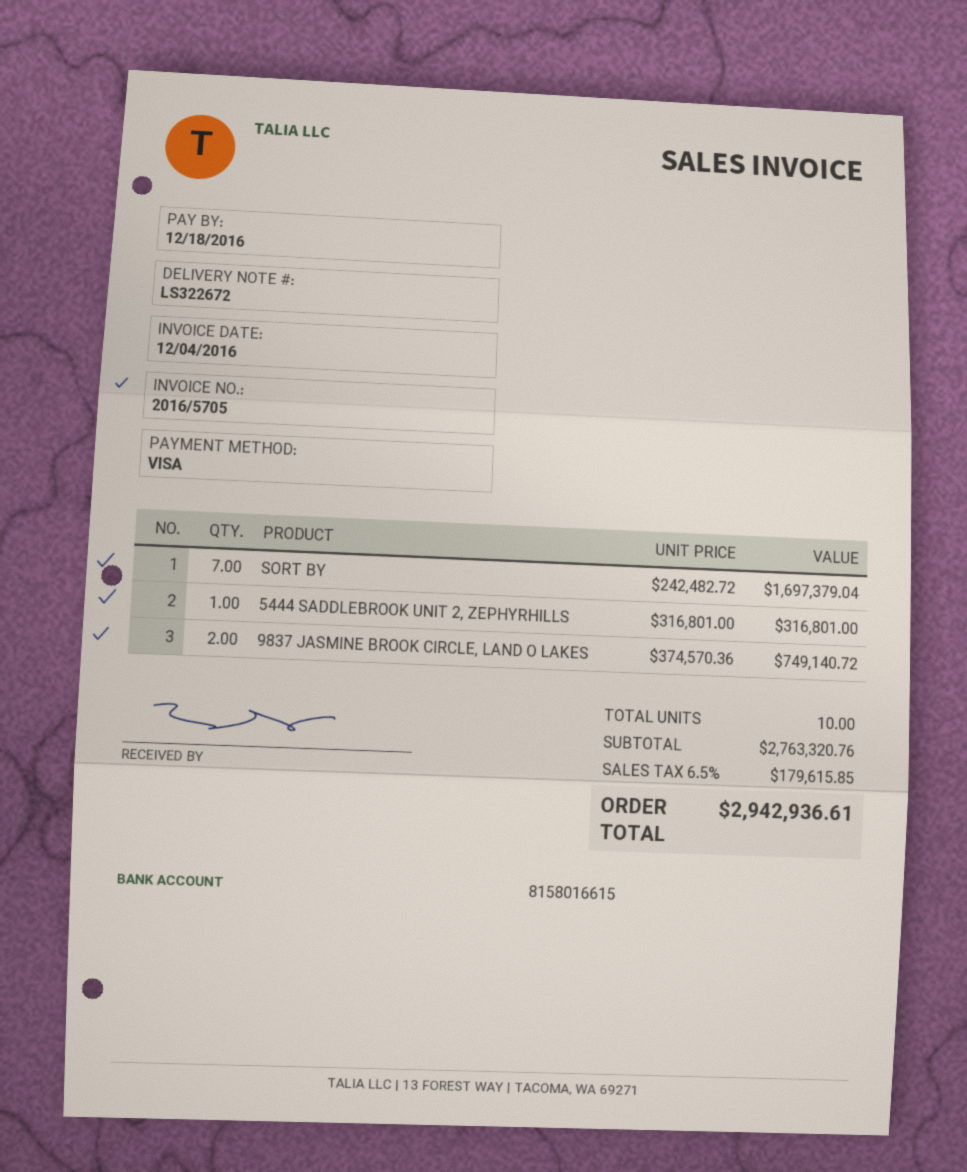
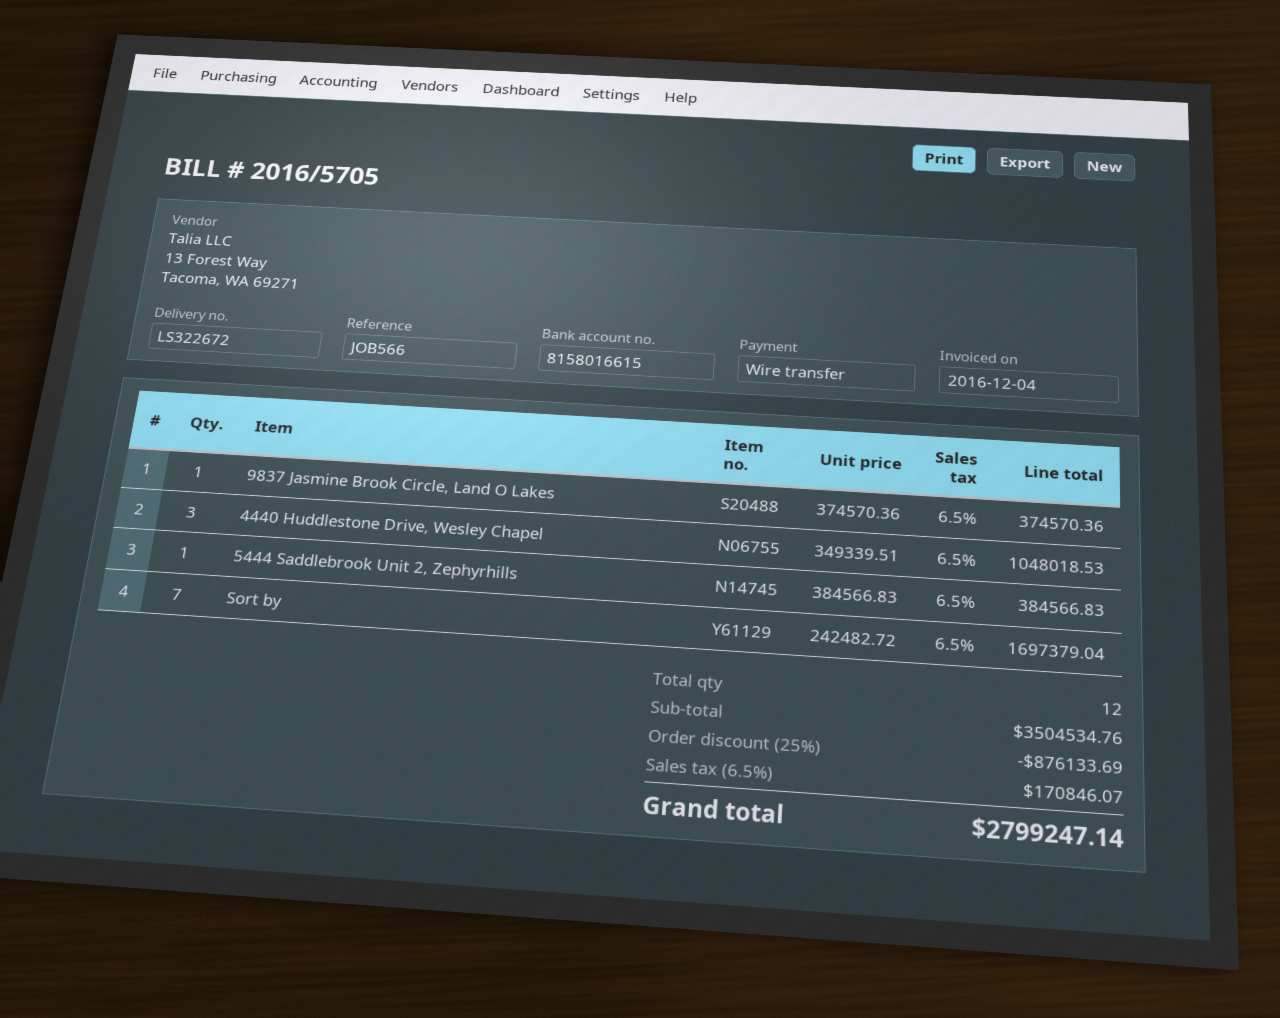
payment method: Visa -> bank transfer
5444 SADDLEBROOK UNIT 2, ZEPHYRHILLS: 1 x 316801.00 = 316801.00 -> 1 x 384566.83 = 384566.83
9837 JASMINE BROOK CIRCLE, LAND O LAKES: 2 x 374570.36 = 749140.72 -> 1 x 374570.36 = 374570.36
4440 Huddlestone Drive, Wesley Chapel: none -> 3 x 349339.51 = 1048018.53
total quantity: 10 -> 12
subtotal: 2763320.76 -> 3504534.76
discount: none -> 25% = 876133.69
tax: 6.5% = 179615.85 -> 6.5% = 170846.07
total: 2942936.61 -> 2799247.14

